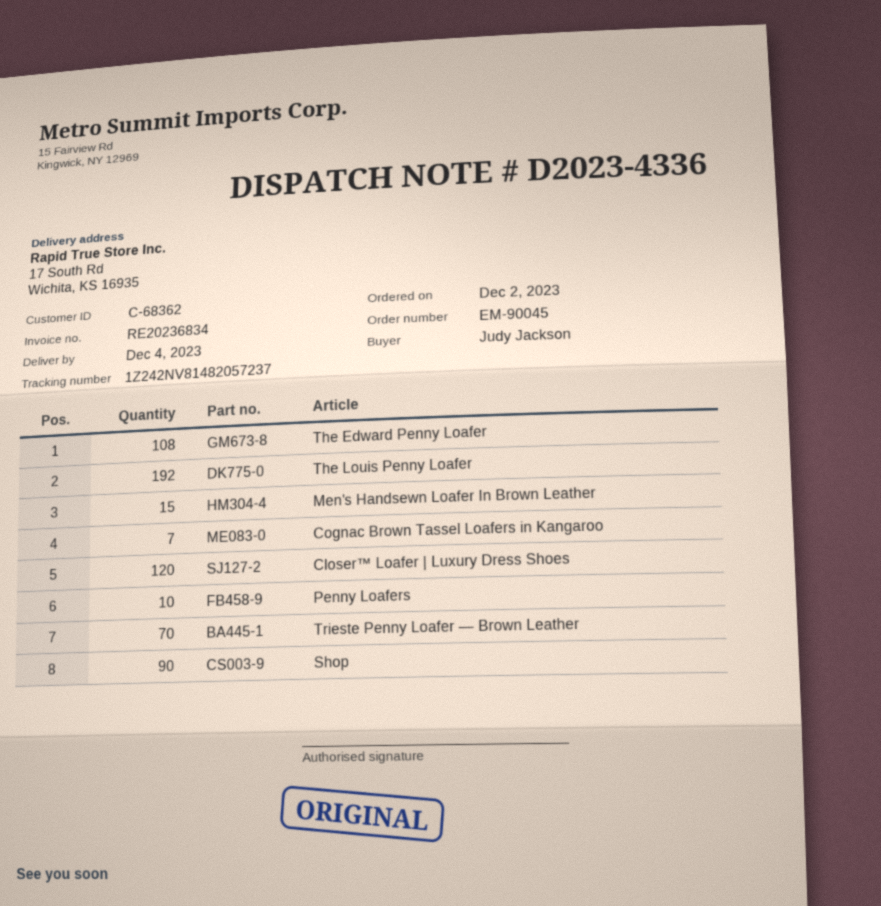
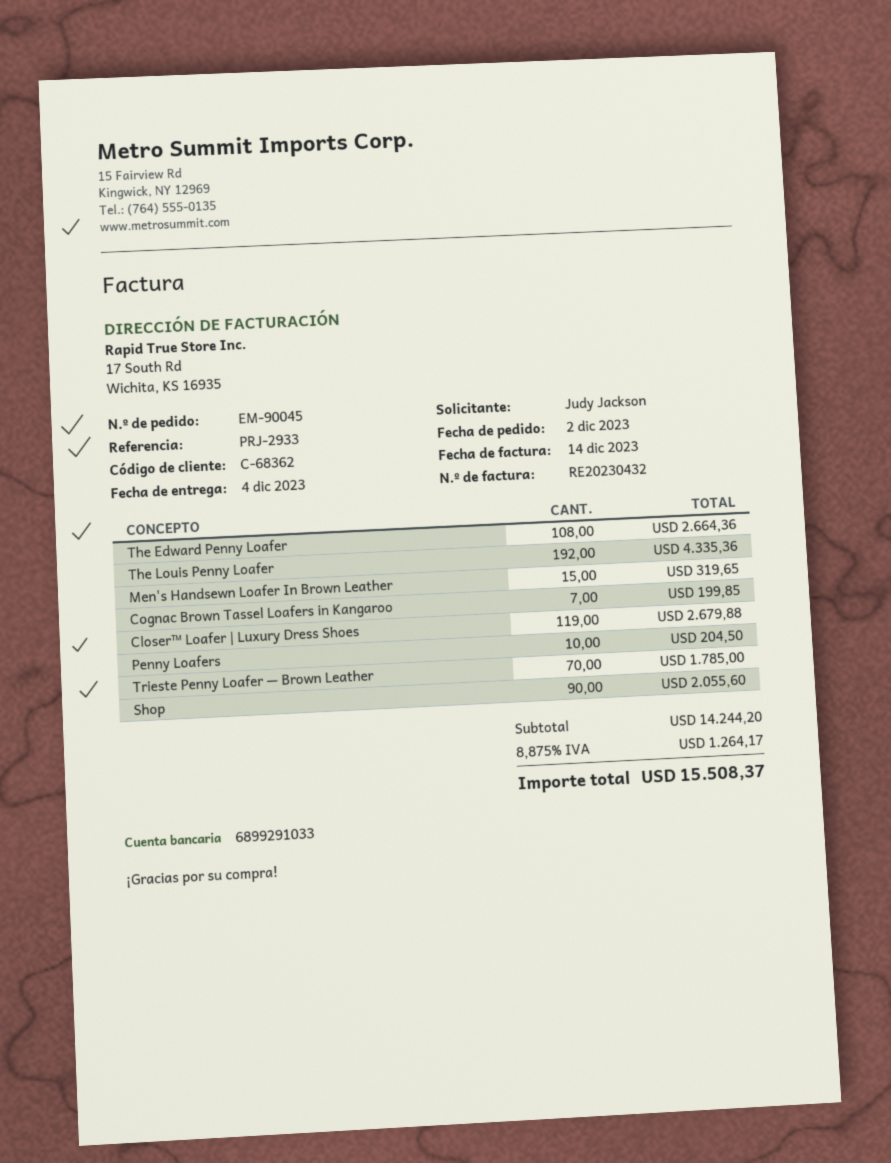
invoice number: RE20236834 -> RE20230432
Closer™ Loafer | Luxury Dress Shoes: 120 -> 119

